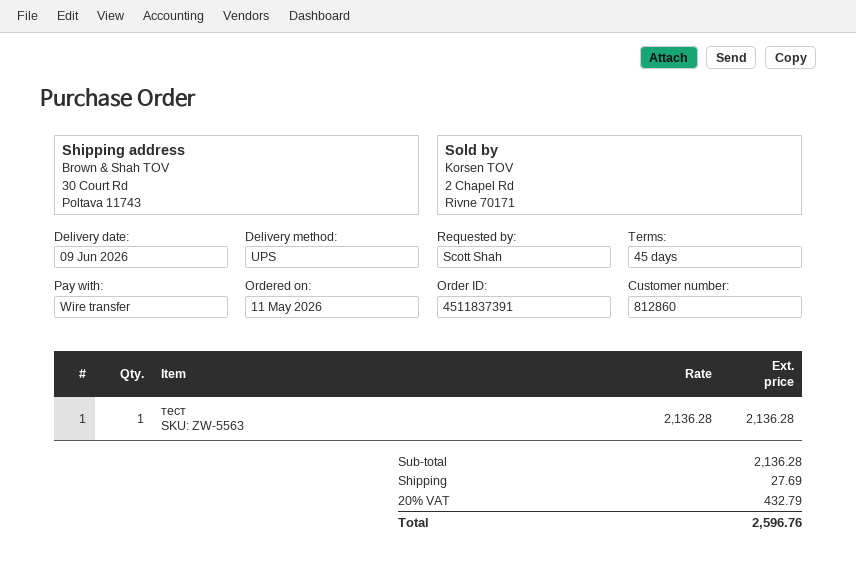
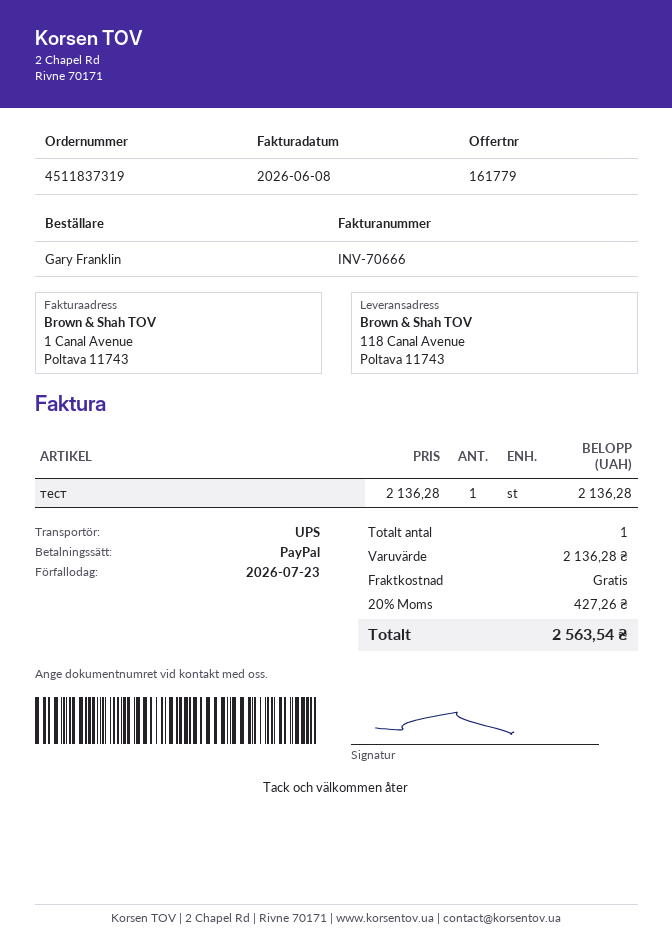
order number: 4511837391 -> 4511837319
ordered by: Scott Shah -> Gary Franklin
payment method: bank transfer -> PayPal
ship to: 30 Court Rd, Poltava 11743 -> 118 Canal Avenue, Poltava 11743
shipping: 27.69 -> 0.00
tax: 20% = 432.79 -> 20% = 427.26
total: 2596.76 -> 2563.54

